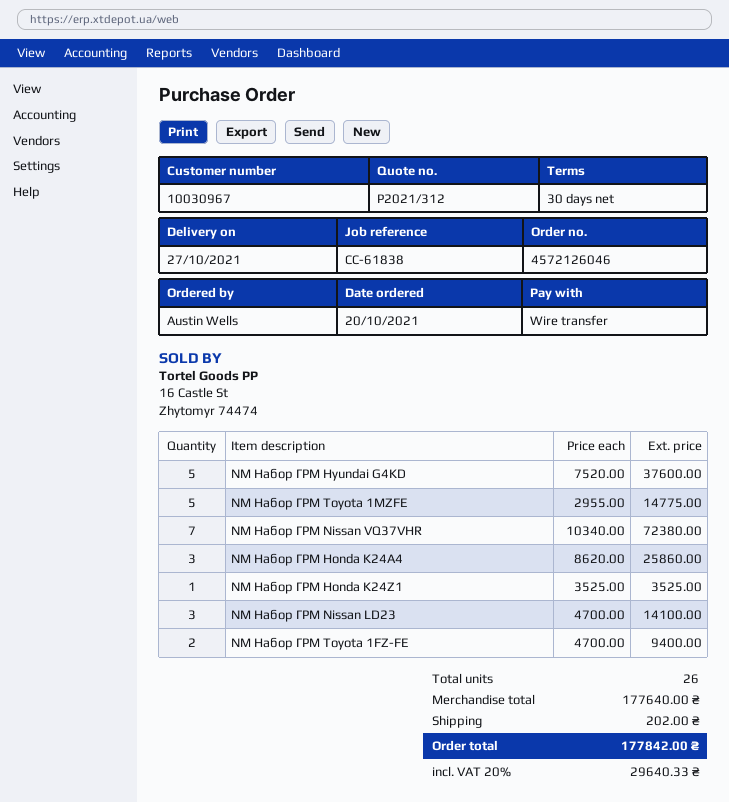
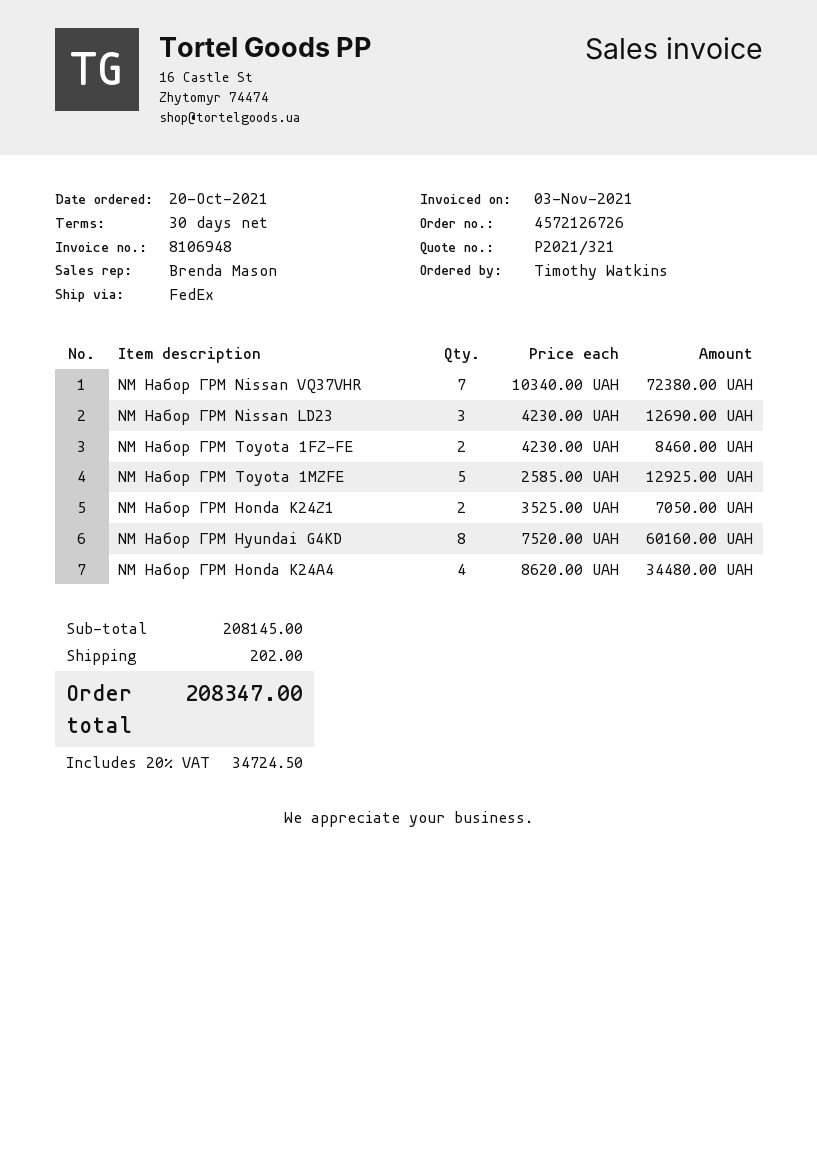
quote number: P2021/312 -> P2021/321
order number: 4572126046 -> 4572126726
ordered by: Austin Wells -> Timothy Watkins
NM Набор ГРМ Hyundai G4KD: 5 x 7520.00 = 37600.00 -> 8 x 7520.00 = 60160.00
NM Набор ГРМ Toyota 1MZFE: 5 x 2955.00 = 14775.00 -> 5 x 2585.00 = 12925.00
NM Набор ГРМ Honda K24A4: 3 x 8620.00 = 25860.00 -> 4 x 8620.00 = 34480.00
NM Набор ГРМ Honda K24Z1: 1 x 3525.00 = 3525.00 -> 2 x 3525.00 = 7050.00
NM Набор ГРМ Nissan LD23: 3 x 4700.00 = 14100.00 -> 3 x 4230.00 = 12690.00
NM Набор ГРМ Toyota 1FZ-FE: 2 x 4700.00 = 9400.00 -> 2 x 4230.00 = 8460.00
subtotal: 177640.00 -> 208145.00
tax: 20% = 29640.33 -> 20% = 34724.50
total: 177842.00 -> 208347.00

